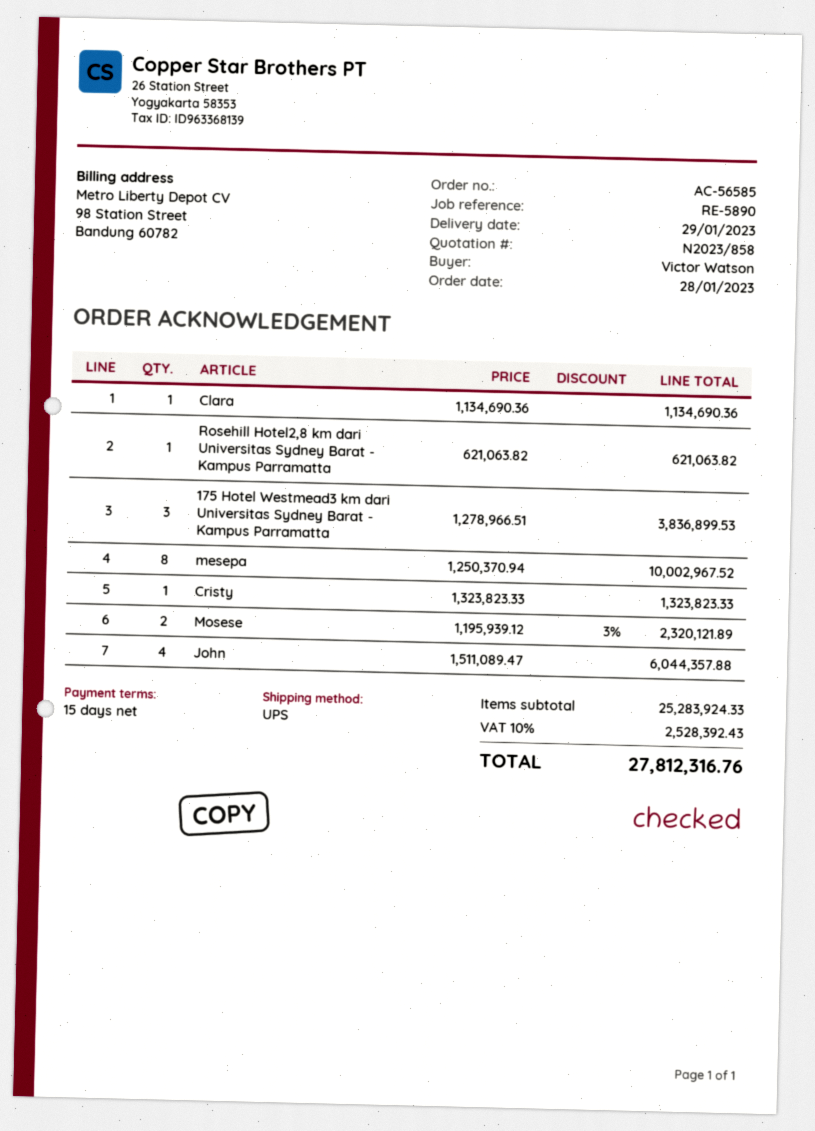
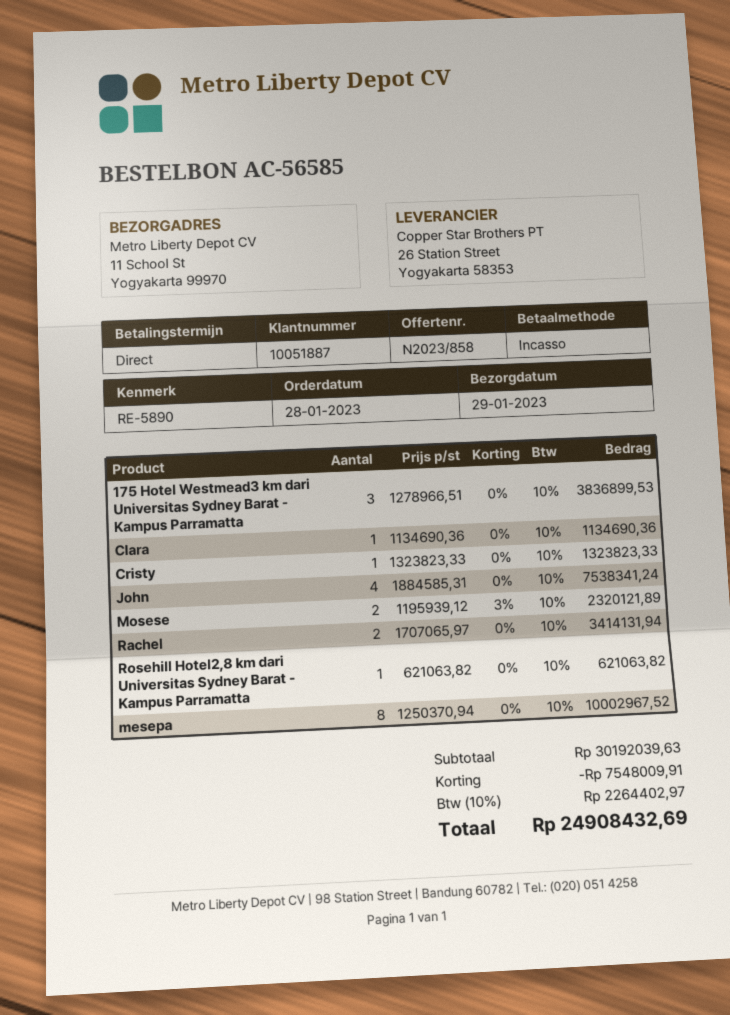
payment terms: 15 days -> on receipt
John: 4 x 1511089.47 = 6044357.88 -> 4 x 1884585.31 = 7538341.24
Rachel: none -> 2 x 1707065.97 = 3414131.94
subtotal: 25283924.33 -> 30192039.63
discount: none -> 7548009.91
tax: 10% = 2528392.43 -> 10% = 2264402.97
total: 27812316.76 -> 24908432.69

